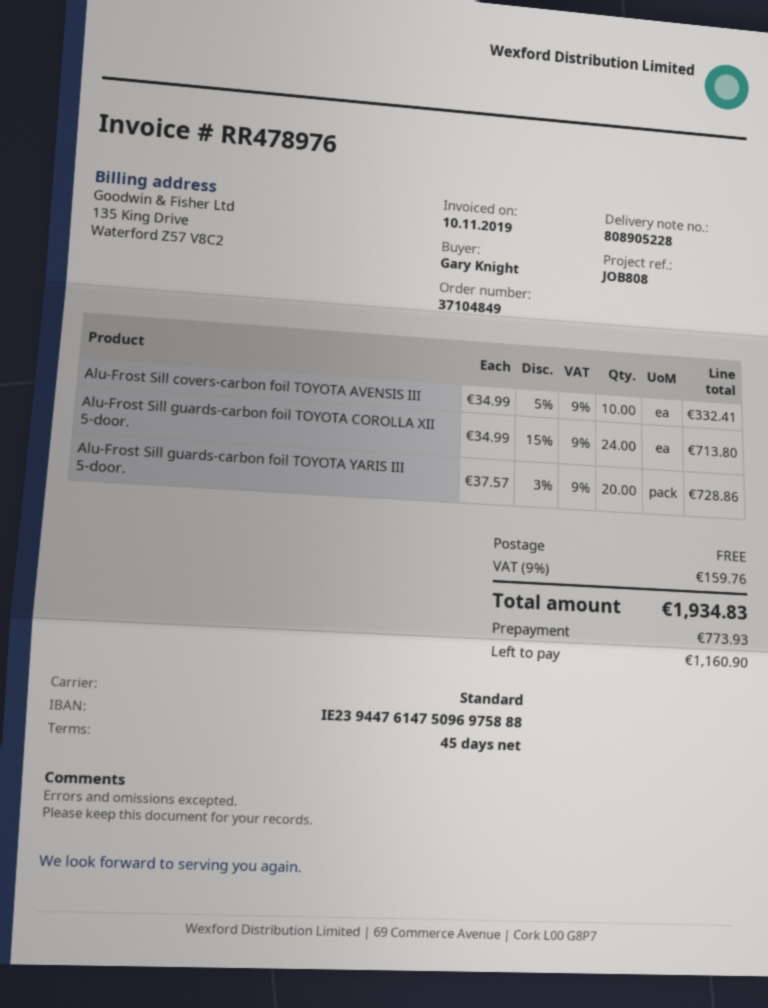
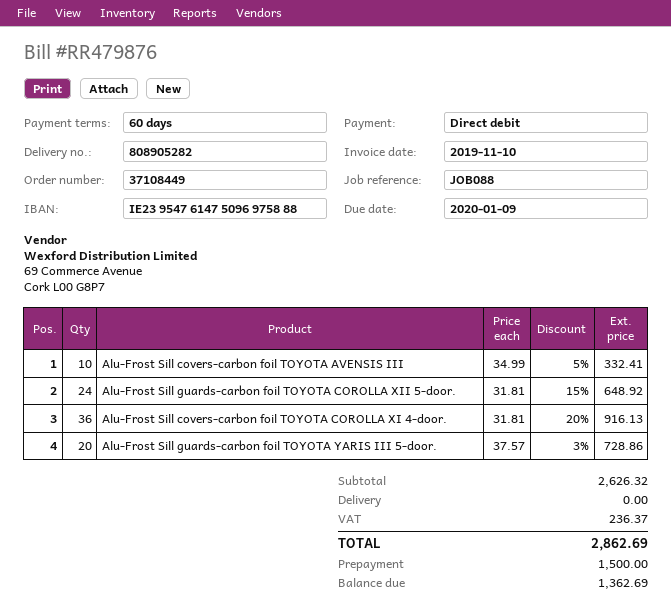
order number: 37104849 -> 37108449
delivery note number: 808905228 -> 808905282
invoice number: RR478976 -> RR479876
payment terms: 45 days -> 60 days
reference: JOB808 -> JOB088
bank account: IE23944761475096975888 -> IE23954761475096975888
Alu-Frost Sill guards-carbon foil TOYOTA COROLLA XII 5-door.: 24 x 34.99 - 15% = 713.80 -> 24 x 31.81 - 15% = 648.92
Alu-Frost Sill covers-carbon foil TOYOTA COROLLA XI 4-door.: none -> 36 x 31.81 - 20% = 916.13
tax: 159.76 -> 236.37
total: 1934.83 -> 2862.69
deposit: 773.93 -> 1500.00
balance: 1160.90 -> 1362.69

